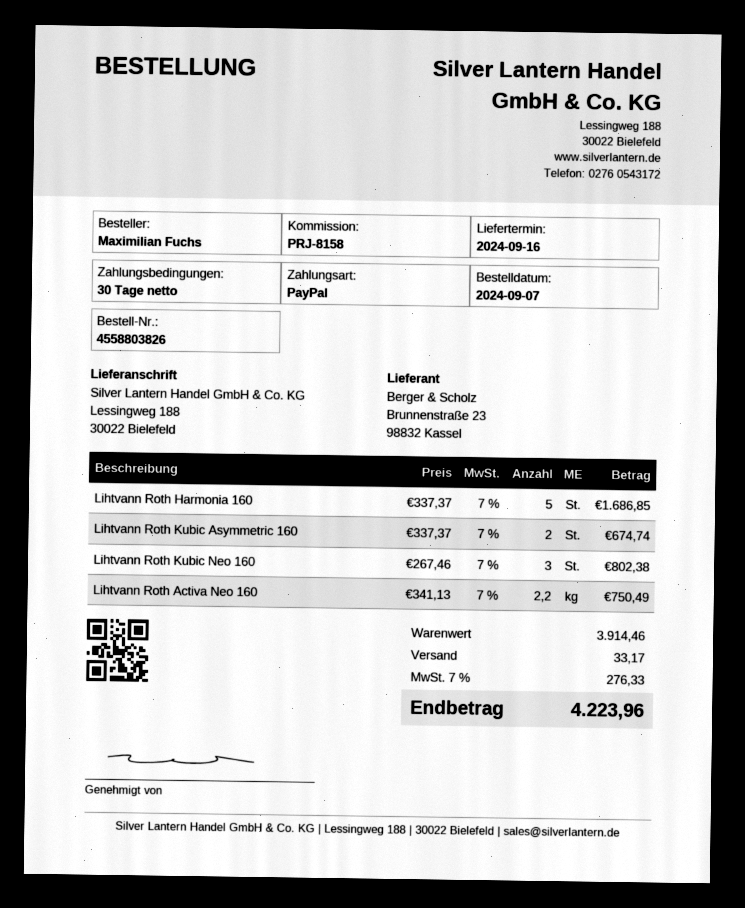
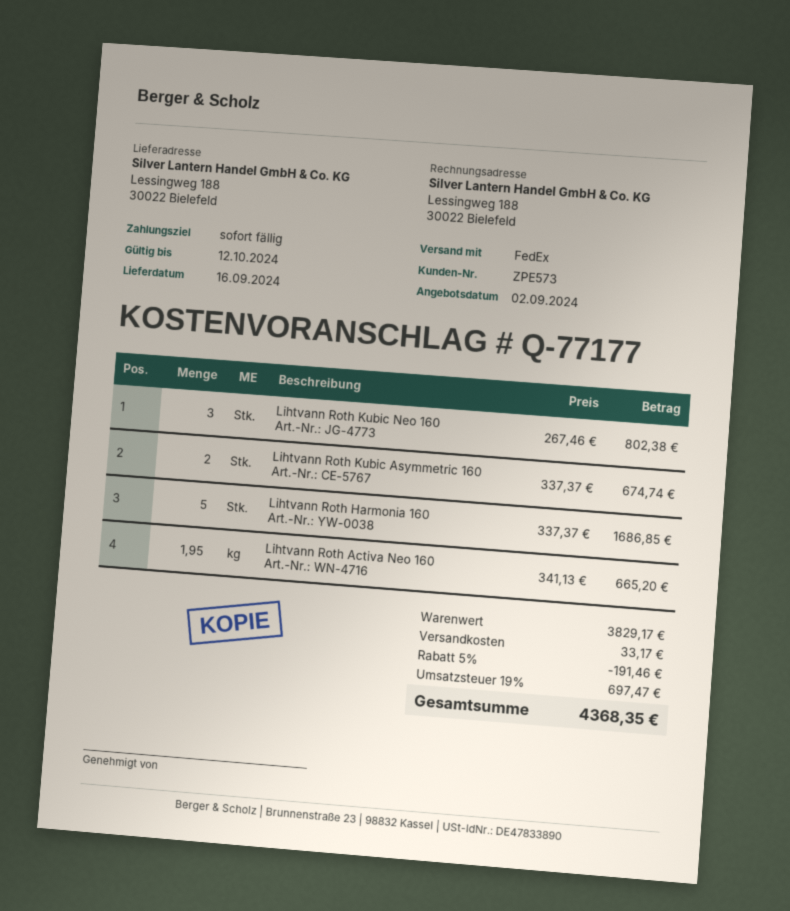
payment terms: 30 days -> on receipt
Lihtvann Roth Activa Neo 160: 2.2 x 341.13 = 750.49 -> 1.95 x 341.13 = 665.20
subtotal: 3914.46 -> 3829.17
discount: none -> 5% = 191.46
tax: 7% = 276.33 -> 19% = 697.47
total: 4223.96 -> 4368.35

